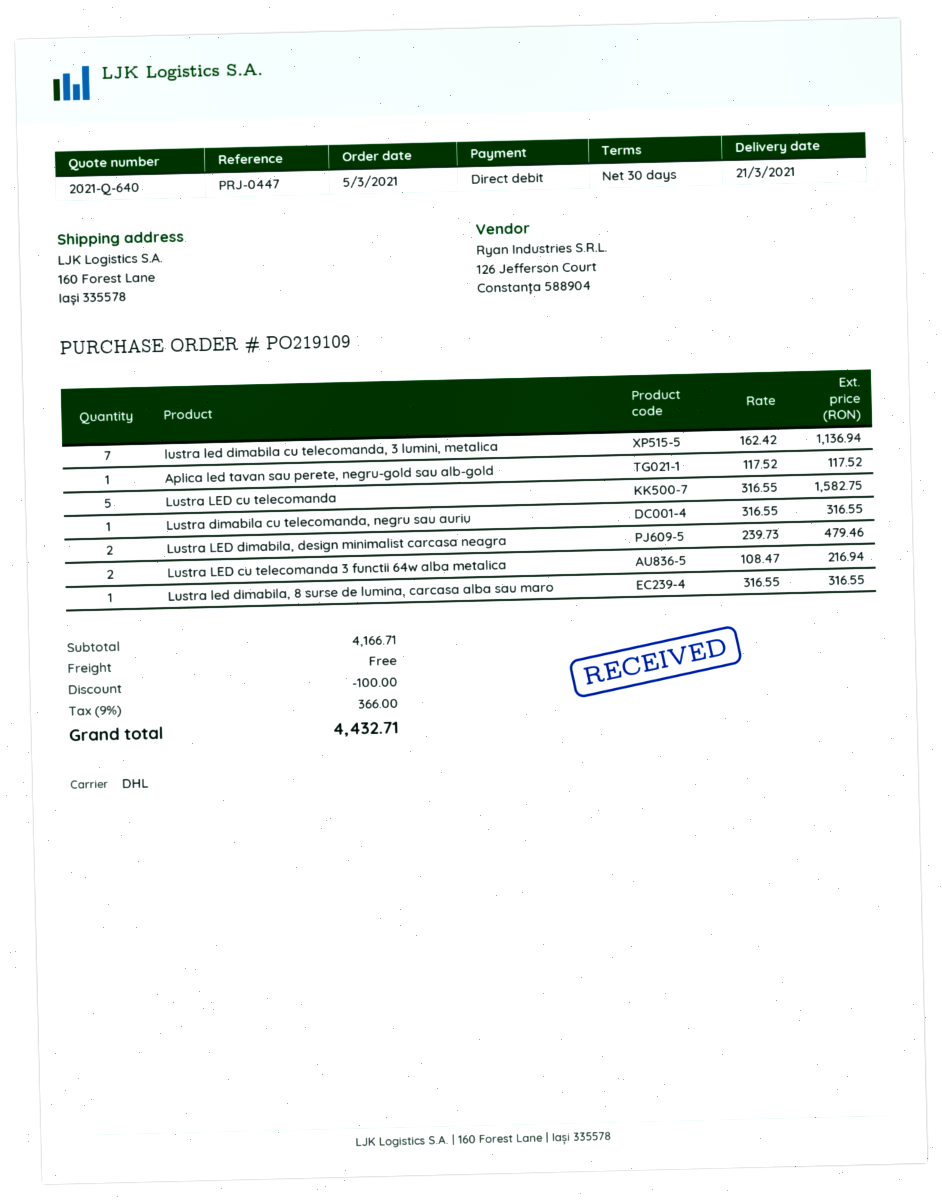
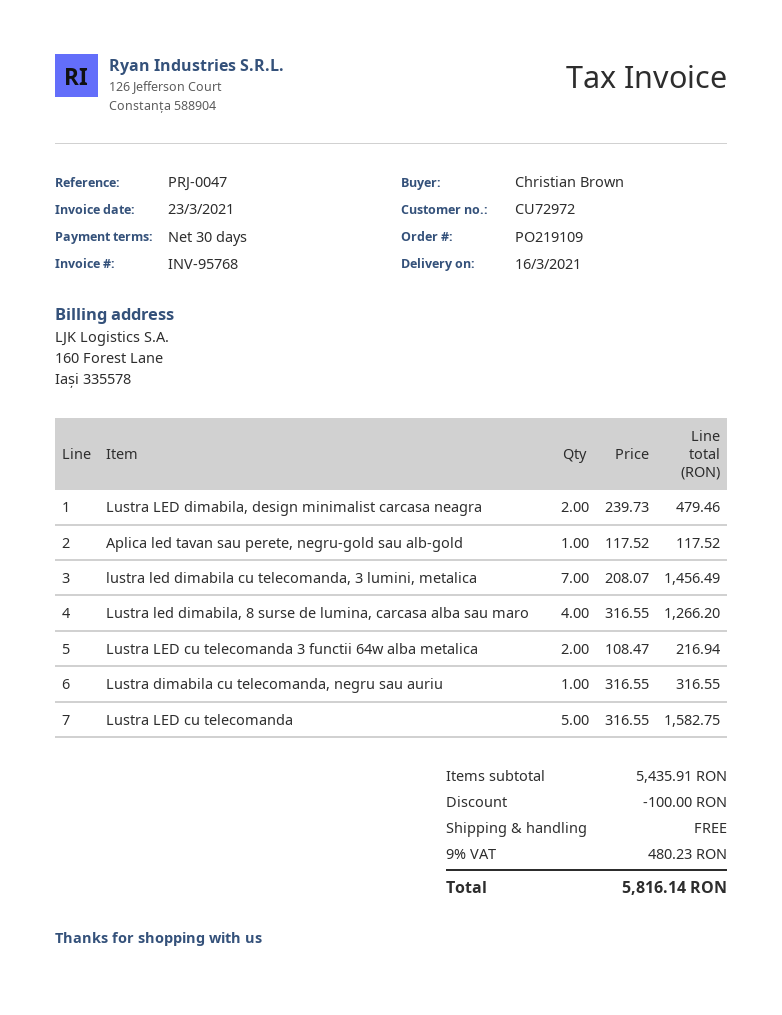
delivery date: 2021-03-21 -> 2021-03-16
reference: PRJ-0447 -> PRJ-0047
lustra led dimabila cu telecomanda, 3 lumini, metalica: 7 x 162.42 = 1136.94 -> 7 x 208.07 = 1456.49
Lustra led dimabila, 8 surse de lumina, carcasa alba sau maro: 1 x 316.55 = 316.55 -> 4 x 316.55 = 1266.20
subtotal: 4166.71 -> 5435.91
tax: 9% = 366.00 -> 9% = 480.23
total: 4432.71 -> 5816.14

